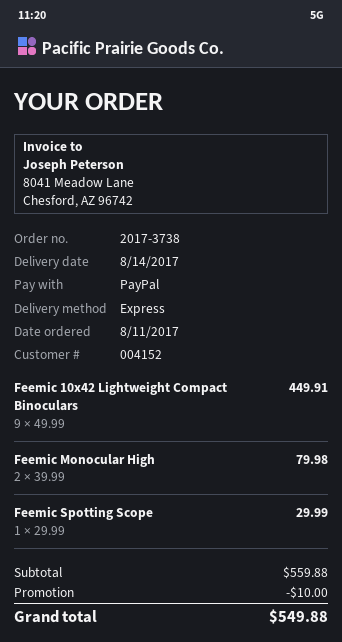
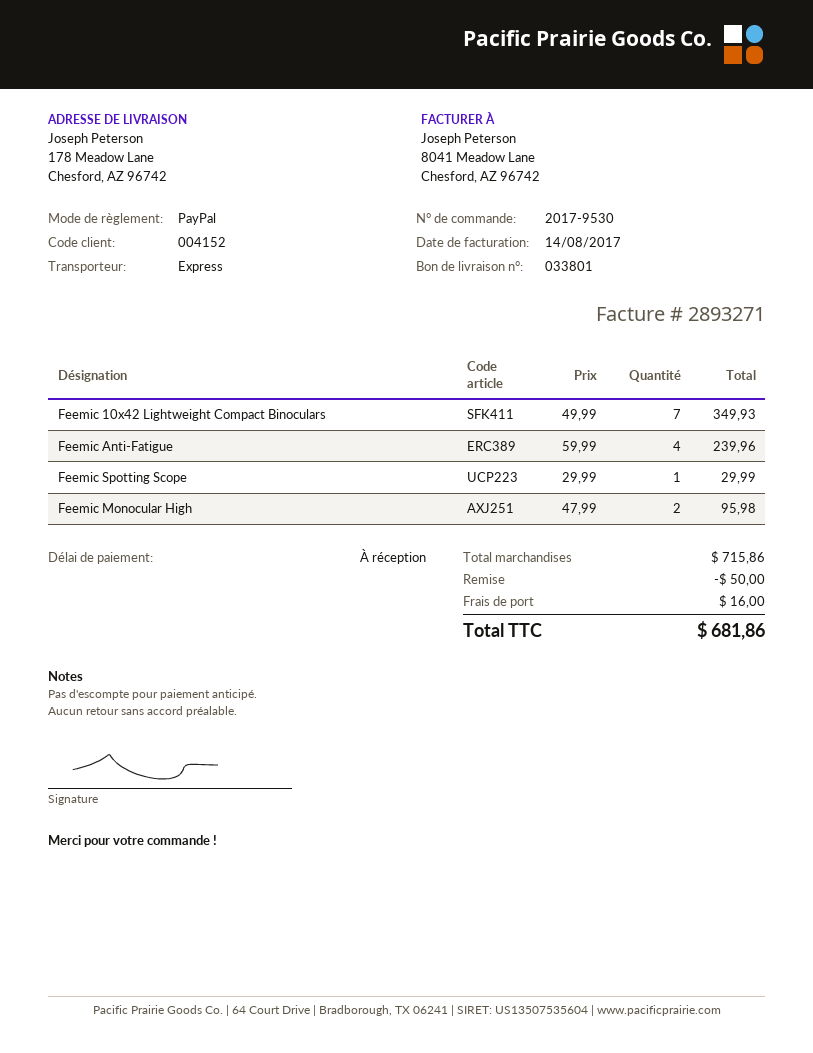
order number: 2017-3738 -> 2017-9530
Feemic 10x42 Lightweight Compact Binoculars: 9 x 49.99 = 449.91 -> 7 x 49.99 = 349.93
Feemic Monocular High: 2 x 39.99 = 79.98 -> 2 x 47.99 = 95.98
Feemic Anti-Fatigue: none -> 4 x 59.99 = 239.96
subtotal: 559.88 -> 715.86
discount: 10.00 -> 50.00
shipping: none -> 16.00
total: 549.88 -> 681.86

